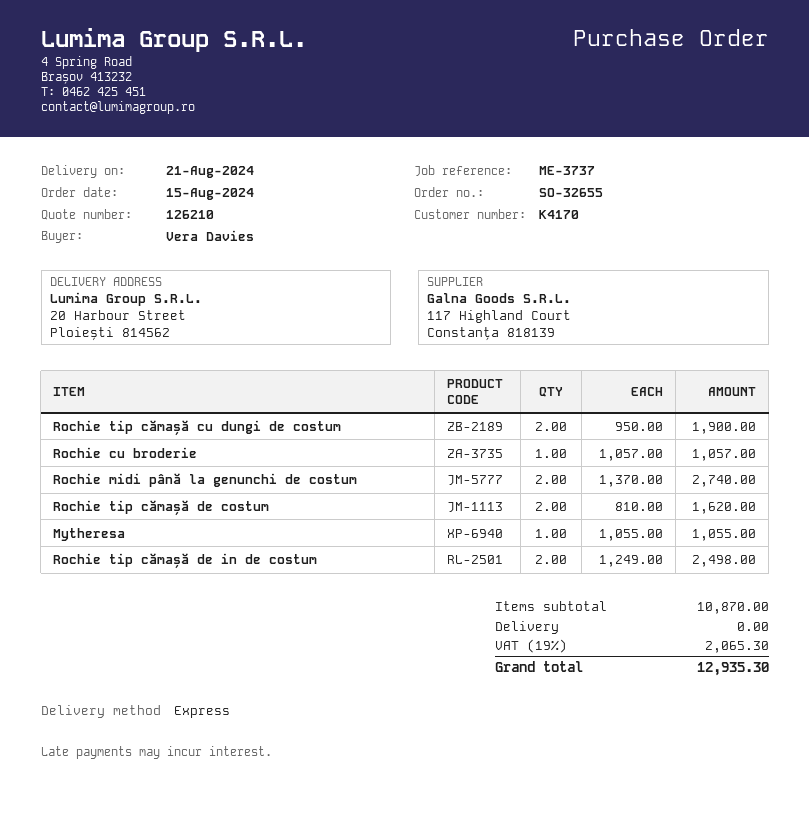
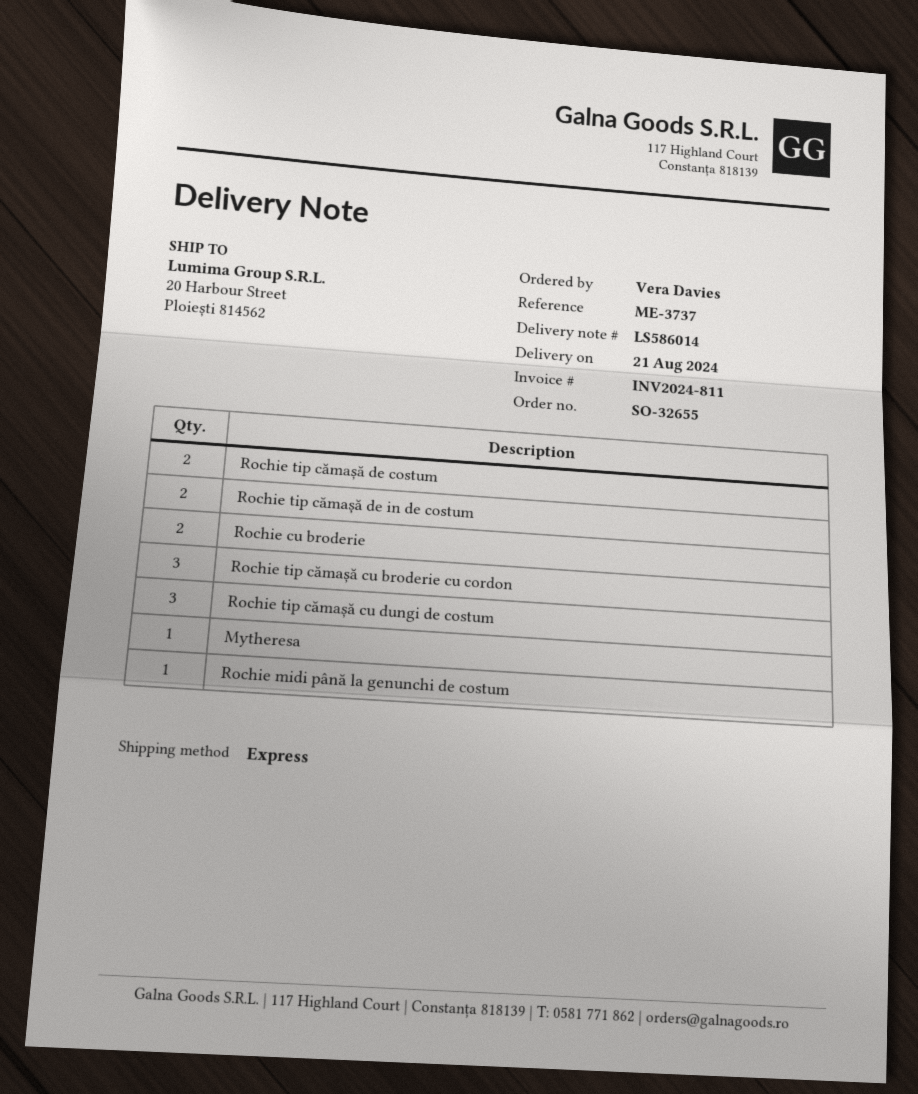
Rochie tip cămașă cu dungi de costum: 2 -> 3
Rochie cu broderie: 1 -> 2
Rochie midi până la genunchi de costum: 2 -> 1
Rochie tip cămașă cu broderie cu cordon: none -> 3

